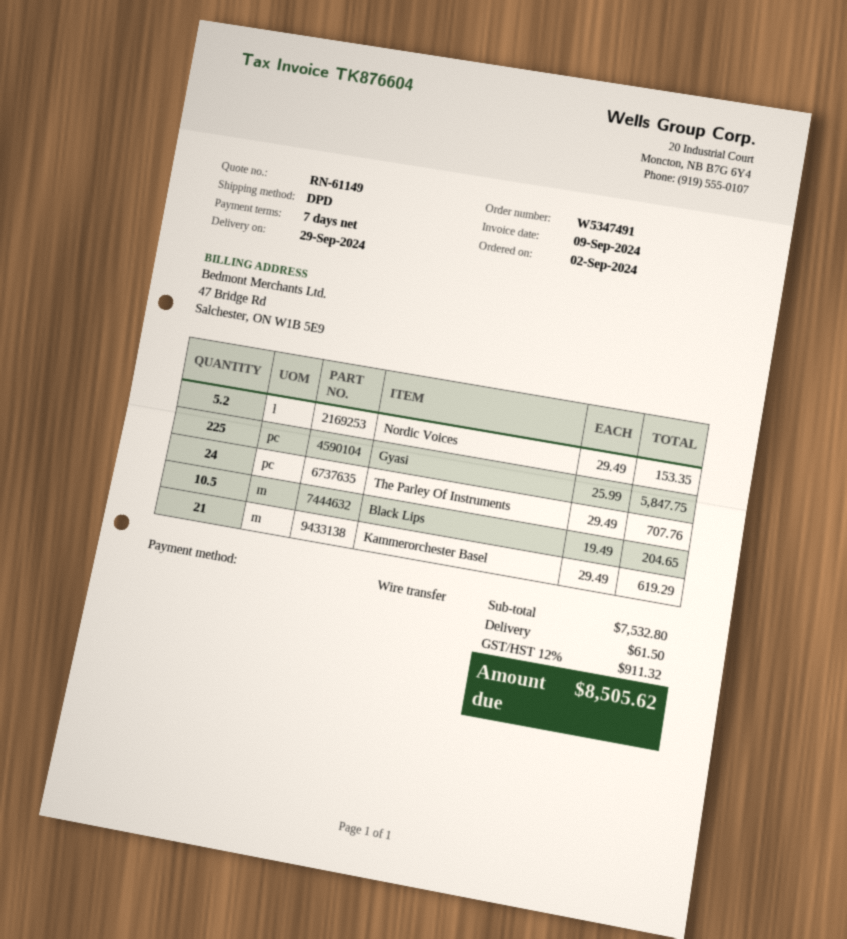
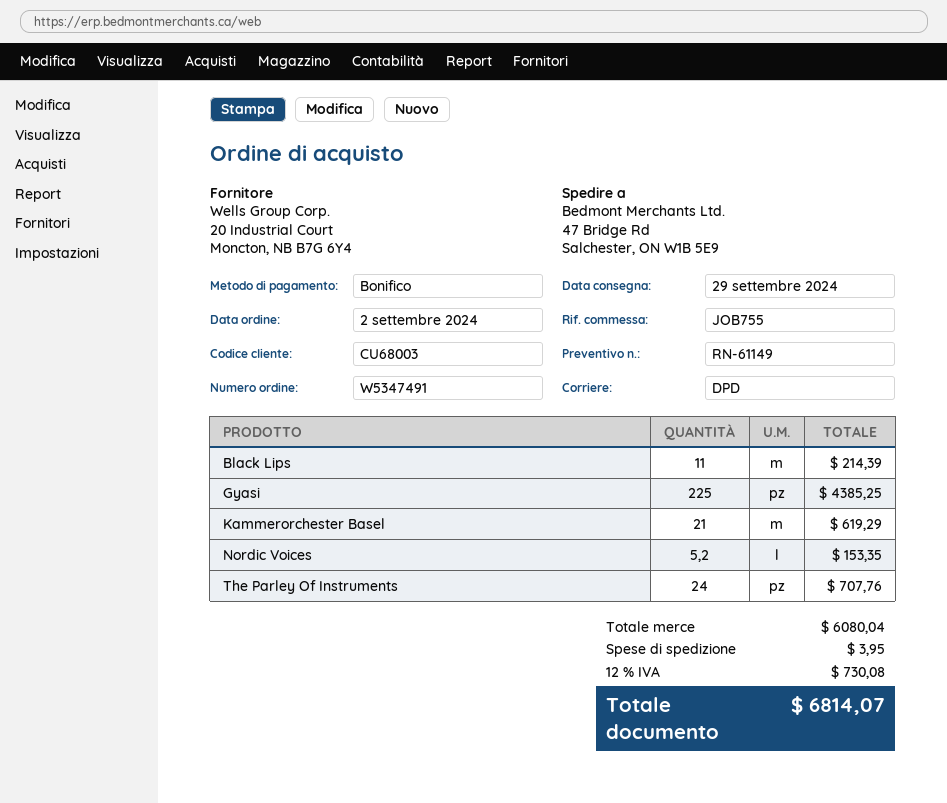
Gyasi: 225 for 5847.75 -> 225 for 4385.25
Black Lips: 10.5 for 204.65 -> 11 for 214.39
subtotal: 7532.80 -> 6080.04
shipping: 61.50 -> 3.95
tax: 12% = 911.32 -> 12% = 730.08
total: 8505.62 -> 6814.07

